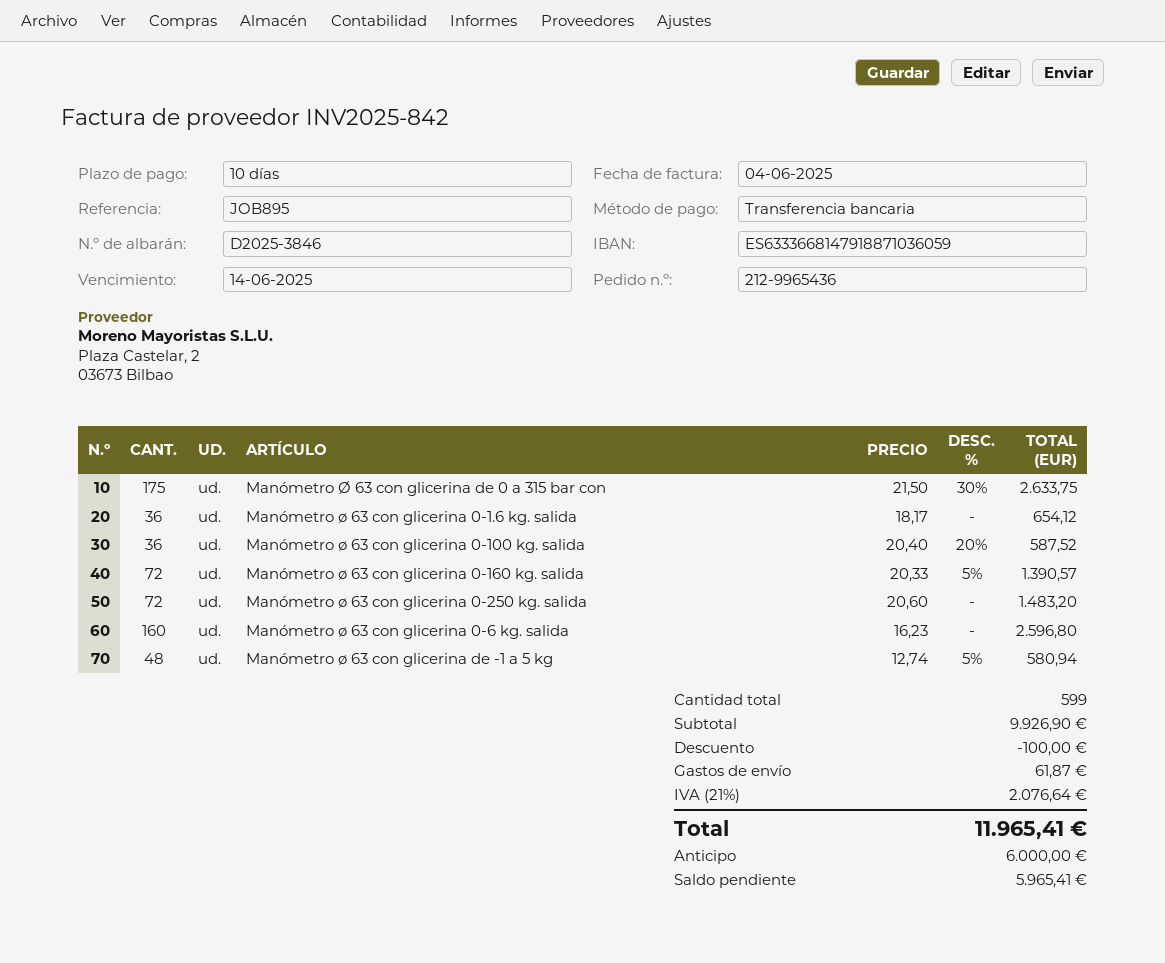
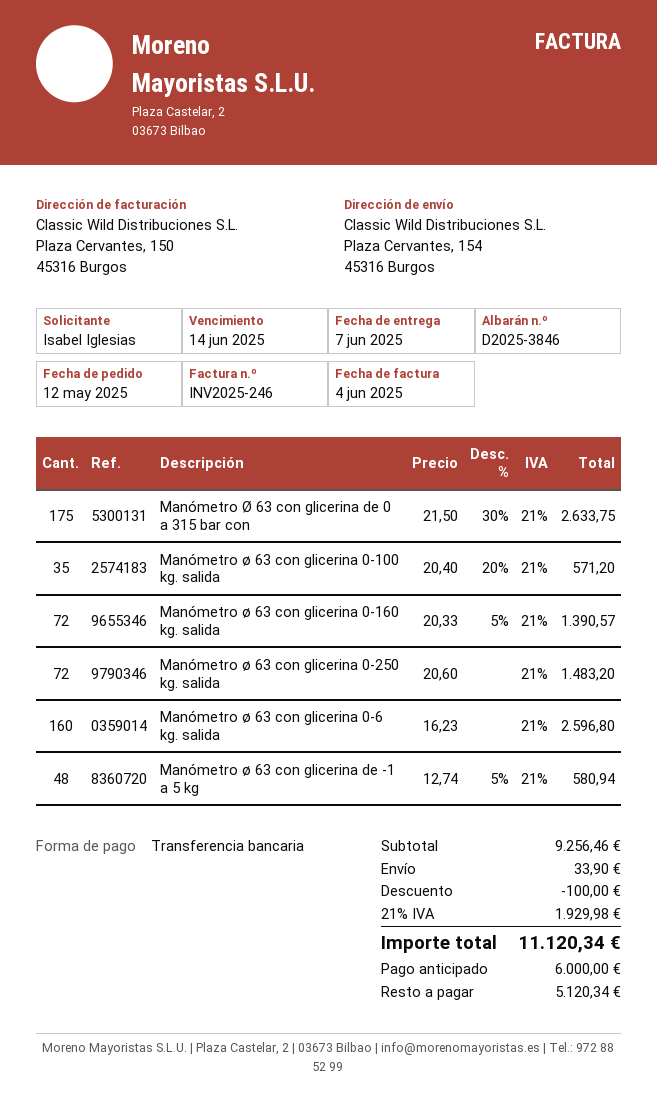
invoice number: INV2025-842 -> INV2025-246
Manómetro ø 63 con glicerina 0-1.6 kg. salida: 36 x 18.17 = 654.12 -> none
Manómetro ø 63 con glicerina 0-100 kg. salida: 36 x 20.40 - 20% = 587.52 -> 35 x 20.40 - 20% = 571.20
subtotal: 9926.90 -> 9256.46
shipping: 61.87 -> 33.90
tax: 21% = 2076.64 -> 21% = 1929.98
total: 11965.41 -> 11120.34
balance: 5965.41 -> 5120.34

